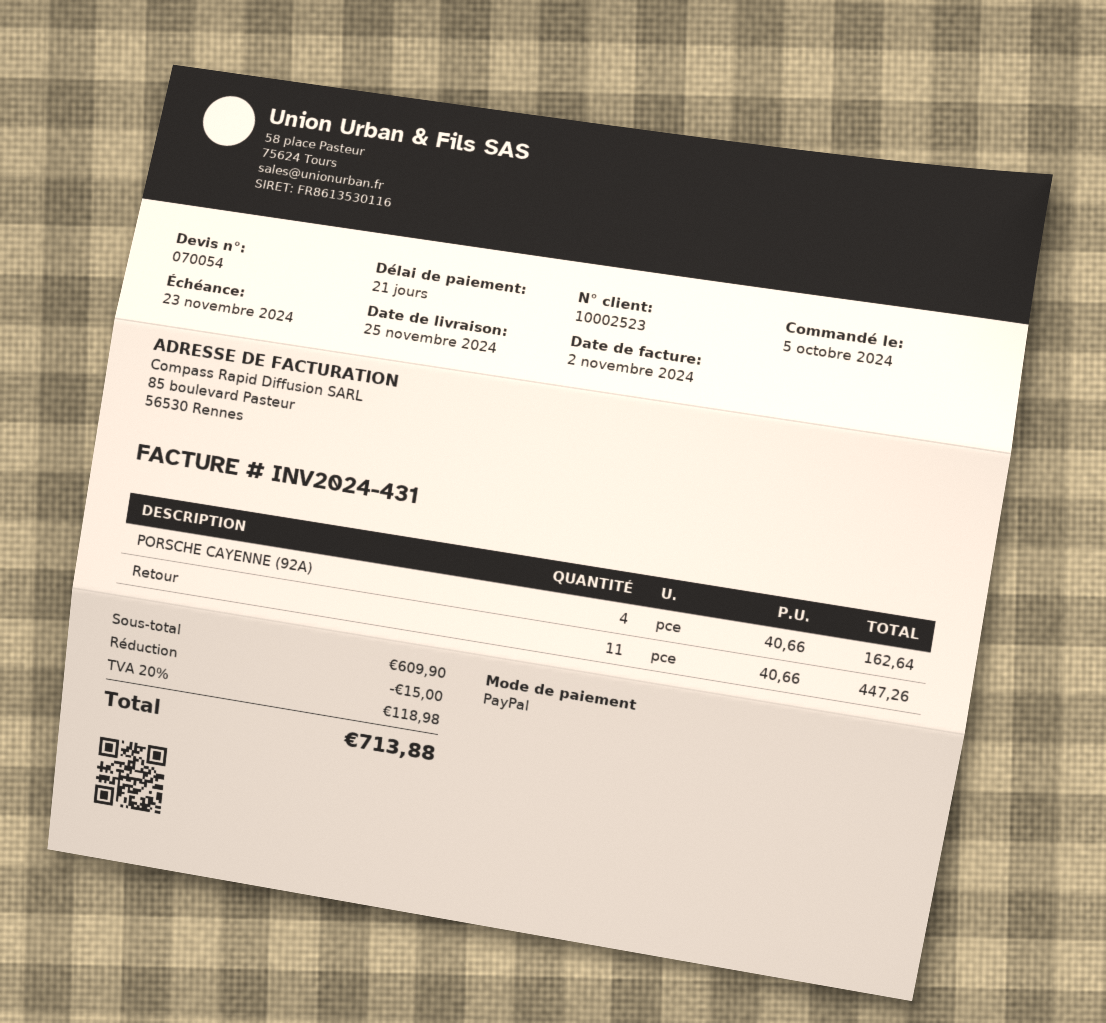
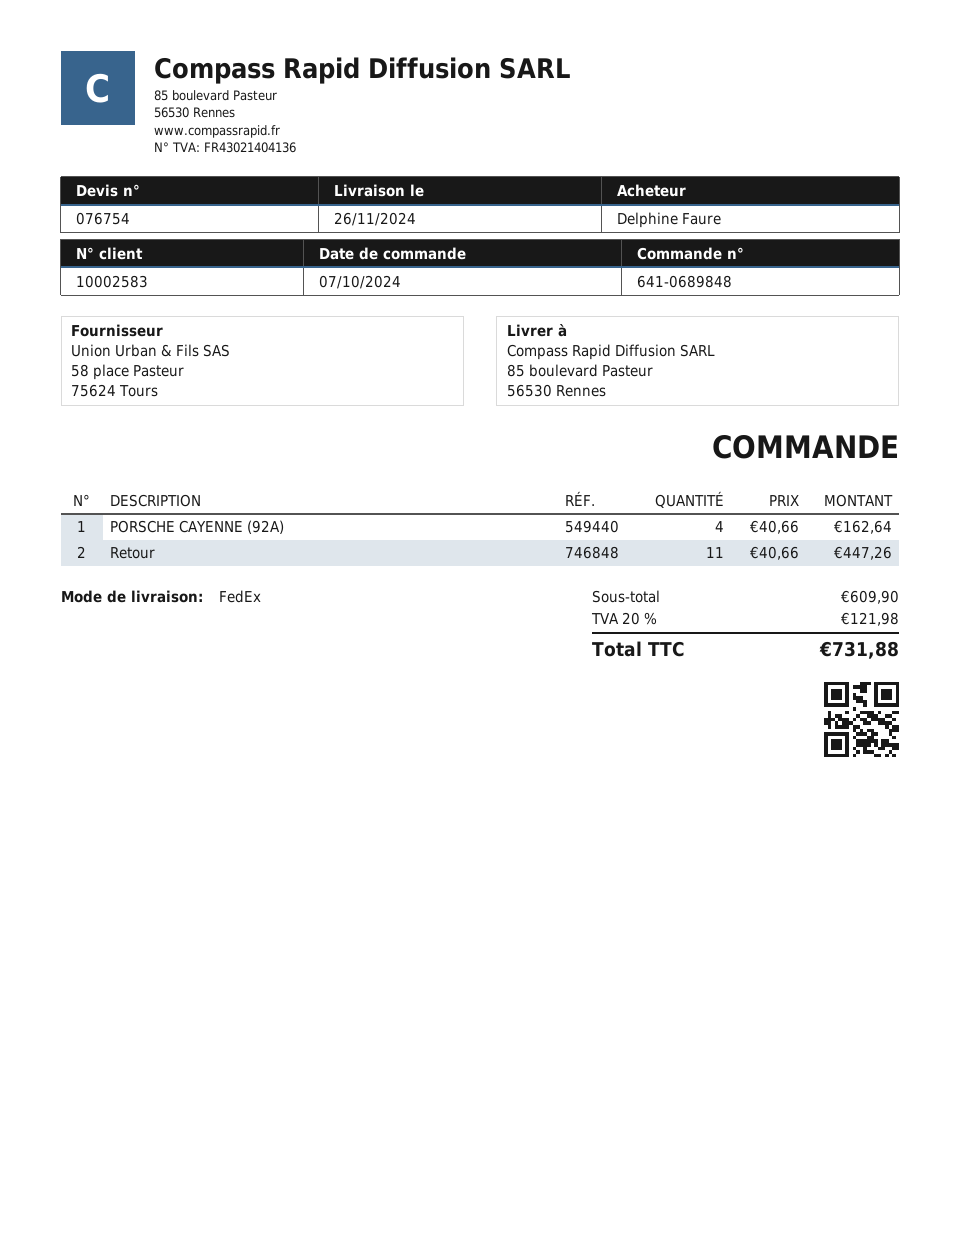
quote number: 070054 -> 076754
order date: 2024-10-05 -> 2024-10-07
delivery date: 2024-11-25 -> 2024-11-26
customer number: 10002523 -> 10002583
discount: 15.00 -> none
tax: 20% = 118.98 -> 20% = 121.98
total: 713.88 -> 731.88

